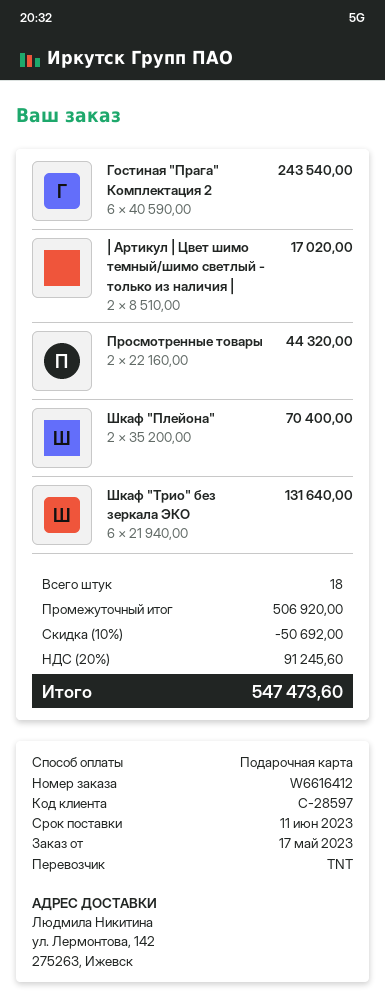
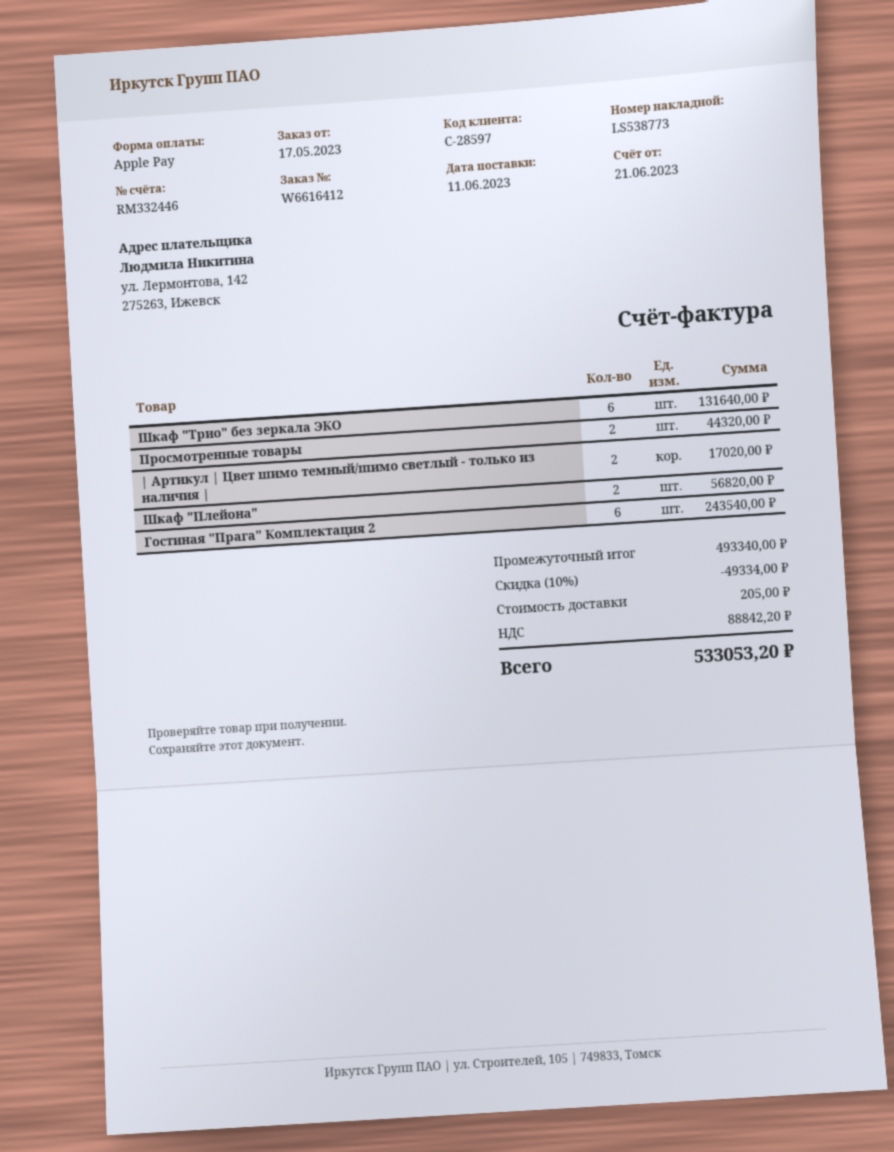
payment method: gift card -> Apple Pay
Шкаф "Плейона": 2 for 70400.00 -> 2 for 56820.00
subtotal: 506920.00 -> 493340.00
discount: 10% = 50692.00 -> 10% = 49334.00
shipping: none -> 205.00
tax: 91245.60 -> 88842.20
total: 547473.60 -> 533053.20

